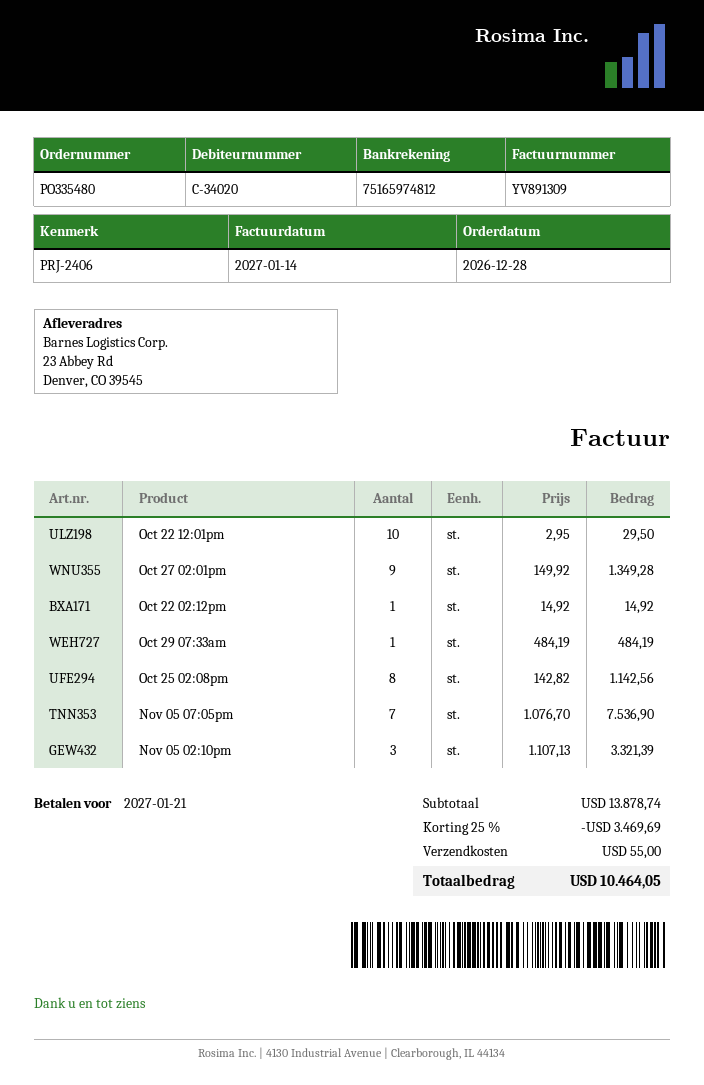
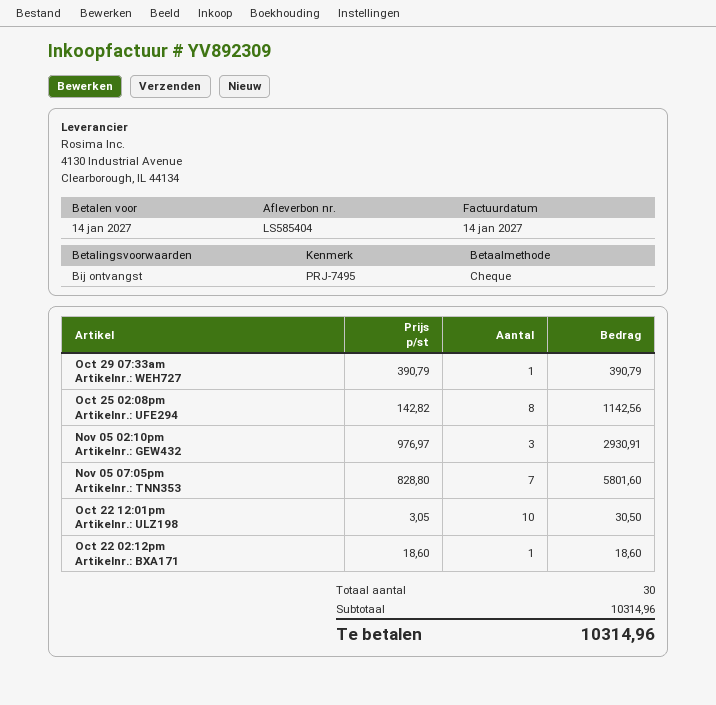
invoice number: YV891309 -> YV892309
due date: 2027-01-21 -> 2027-01-14
reference: PRJ-2406 -> PRJ-7495
Oct 22 12:01pm: 10 x 2.95 = 29.50 -> 10 x 3.05 = 30.50
Oct 27 02:01pm: 9 x 149.92 = 1349.28 -> none
Oct 22 02:12pm: 1 x 14.92 = 14.92 -> 1 x 18.60 = 18.60
Oct 29 07:33am: 1 x 484.19 = 484.19 -> 1 x 390.79 = 390.79
Nov 05 07:05pm: 7 x 1076.70 = 7536.90 -> 7 x 828.80 = 5801.60
Nov 05 02:10pm: 3 x 1107.13 = 3321.39 -> 3 x 976.97 = 2930.91
subtotal: 13878.74 -> 10314.96
discount: 25% = 3469.69 -> none
shipping: 55.00 -> none
total: 10464.05 -> 10314.96

